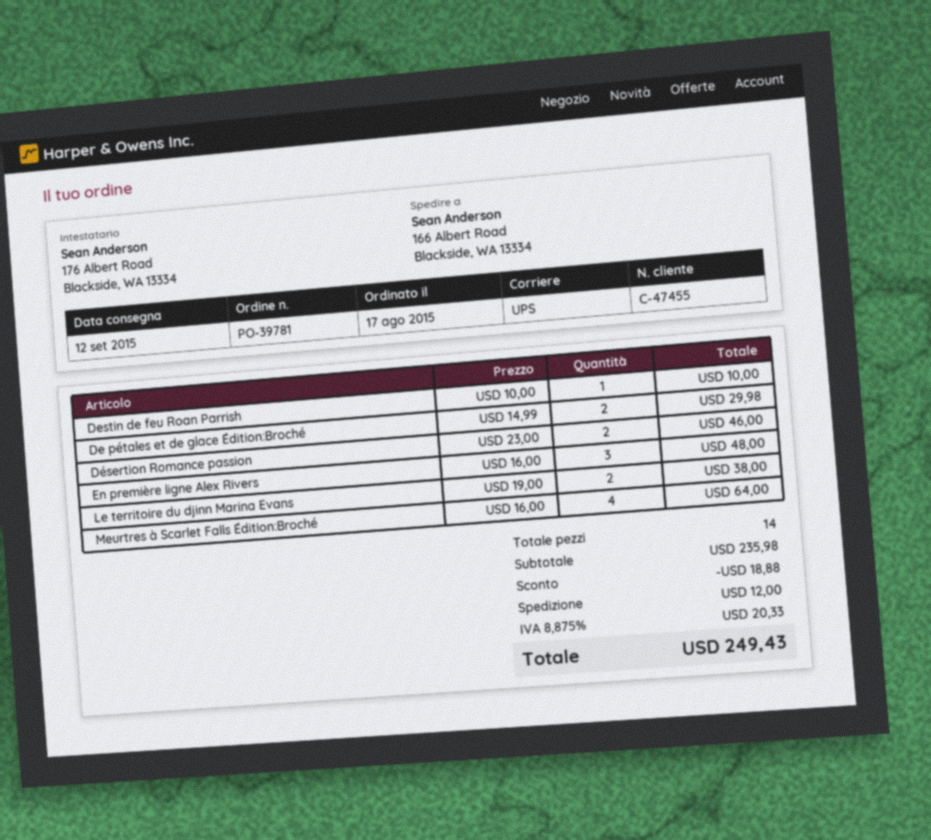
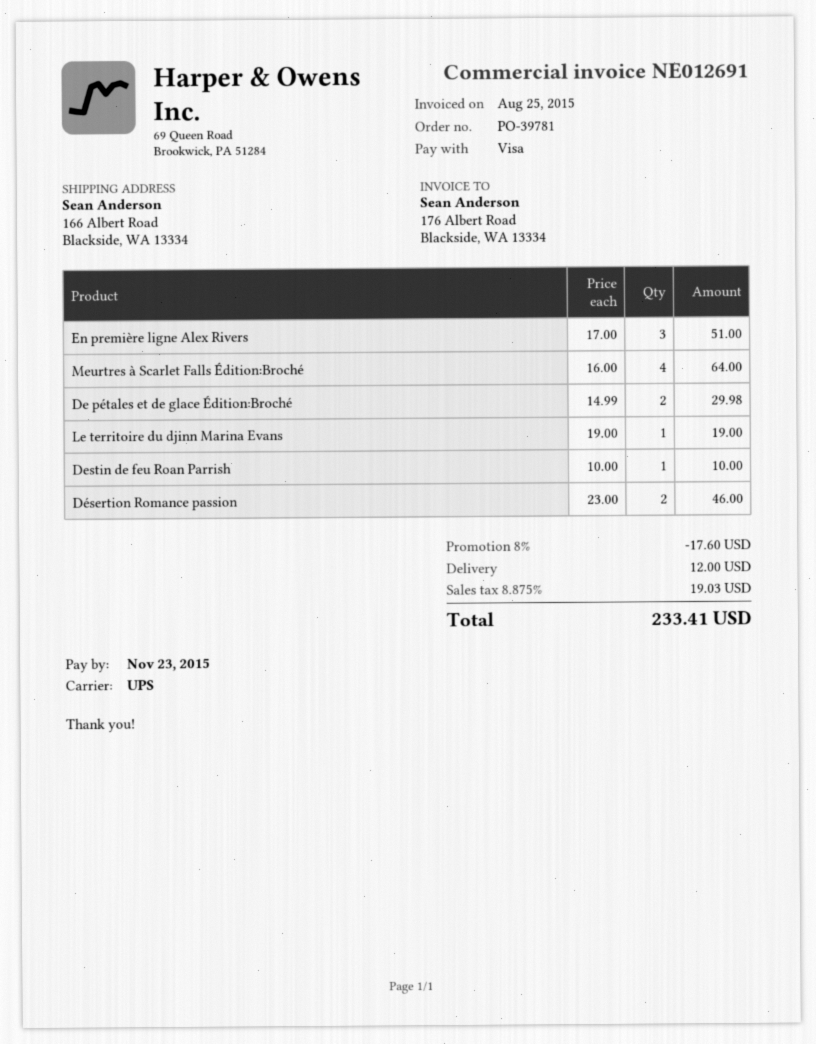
En première ligne Alex Rivers: 3 x 16.00 = 48.00 -> 3 x 17.00 = 51.00
Le territoire du djinn Marina Evans: 2 x 19.00 = 38.00 -> 1 x 19.00 = 19.00
discount: 18.88 -> 17.60
tax: 8.875% = 20.33 -> 8.875% = 19.03
total: 249.43 -> 233.41

